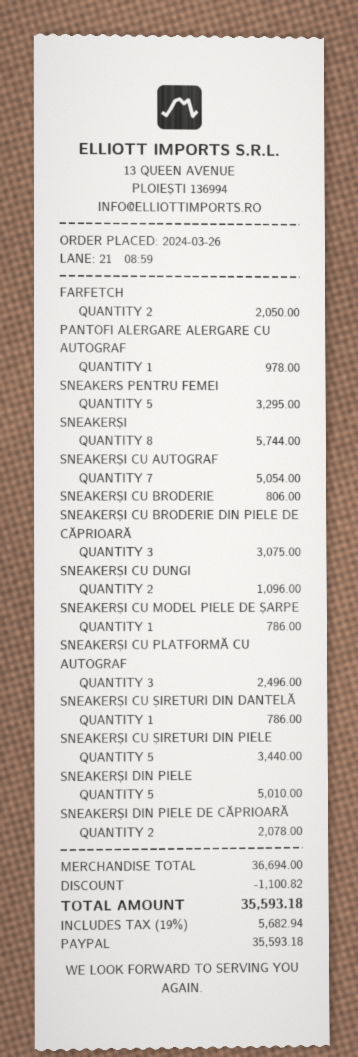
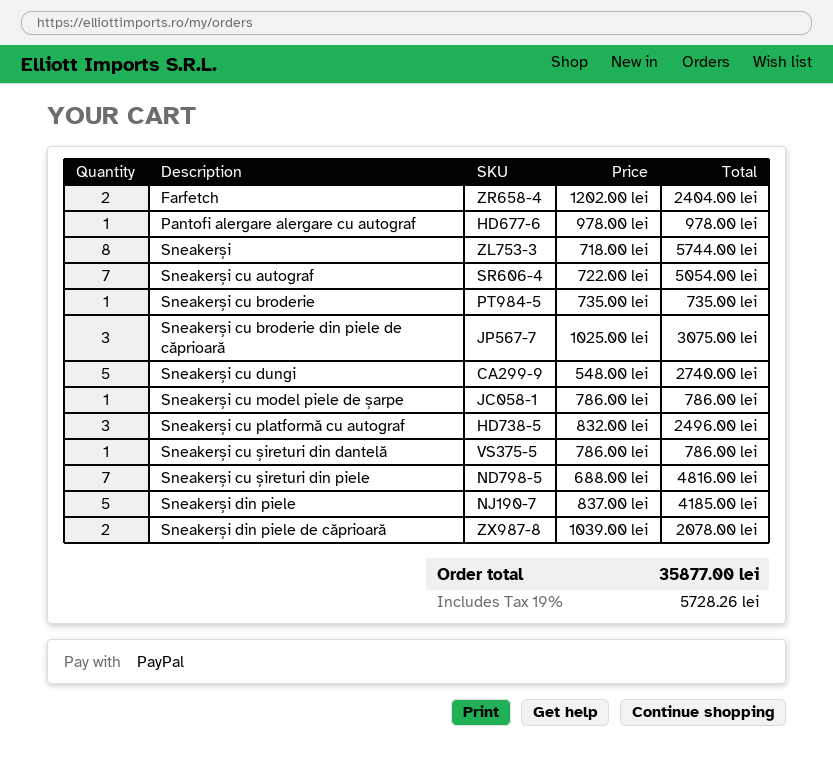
FARFETCH: 2 for 2050.00 -> 2 for 2404.00
SNEAKERS PENTRU FEMEI: 5 for 3295.00 -> none
SNEAKERȘI CU BRODERIE: 1 for 806.00 -> 1 for 735.00
SNEAKERȘI CU DUNGI: 2 for 1096.00 -> 5 for 2740.00
SNEAKERȘI CU ȘIRETURI DIN PIELE: 5 for 3440.00 -> 7 for 4816.00
SNEAKERȘI DIN PIELE: 5 for 5010.00 -> 5 for 4185.00
discount: 1100.82 -> none
tax: 19% = 5682.94 -> 19% = 5728.26
total: 35593.18 -> 35877.00

